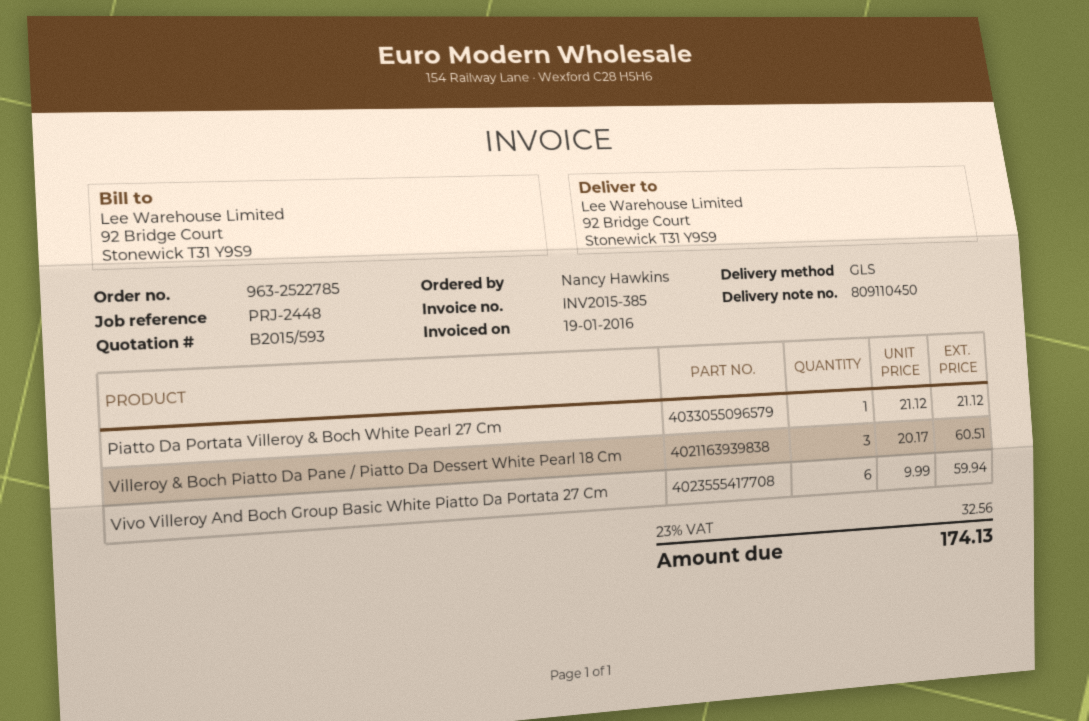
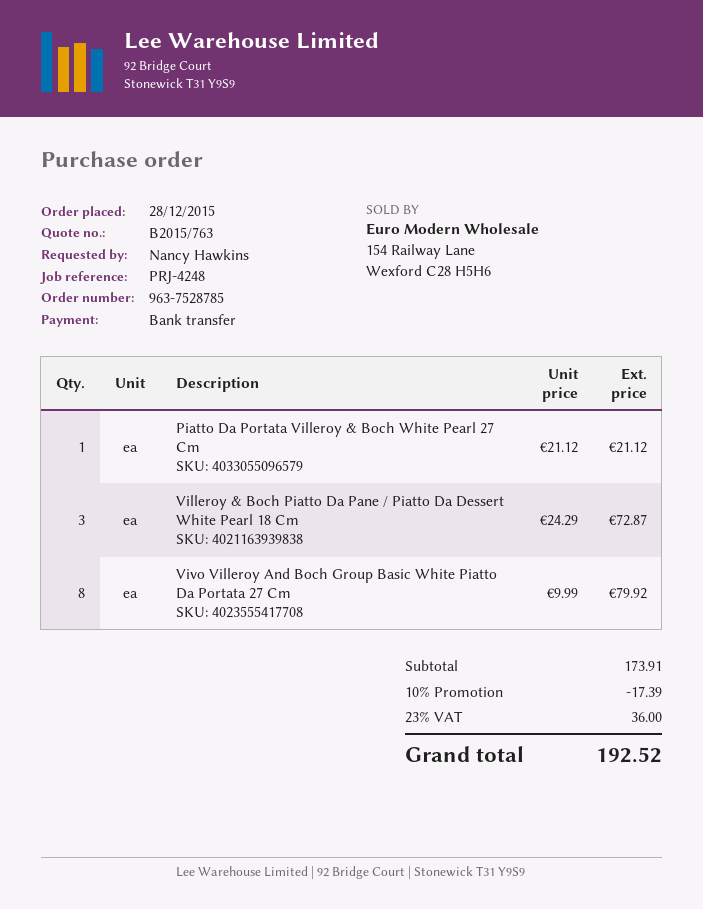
quote number: B2015/593 -> B2015/763
order number: 963-2522785 -> 963-7528785
reference: PRJ-2448 -> PRJ-4248
Villeroy & Boch Piatto Da Pane / Piatto Da Dessert White Pearl 18 Cm: 3 x 20.17 = 60.51 -> 3 x 24.29 = 72.87
Vivo Villeroy And Boch Group Basic White Piatto Da Portata 27 Cm: 6 x 9.99 = 59.94 -> 8 x 9.99 = 79.92
discount: none -> 10% = 17.39
tax: 23% = 32.56 -> 23% = 36.00
total: 174.13 -> 192.52

